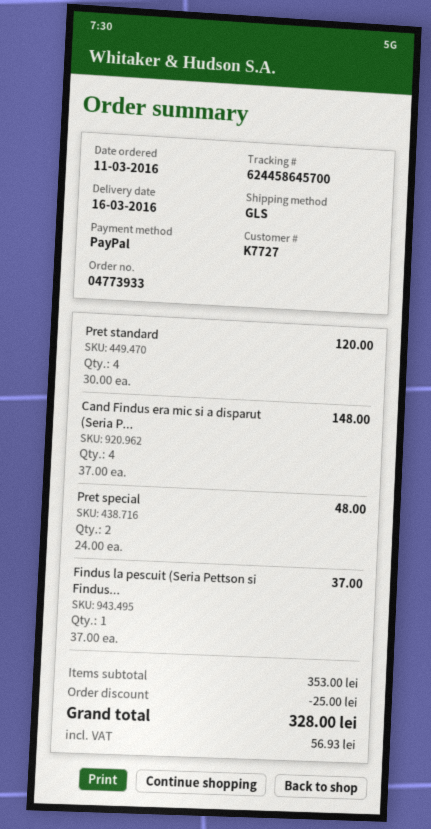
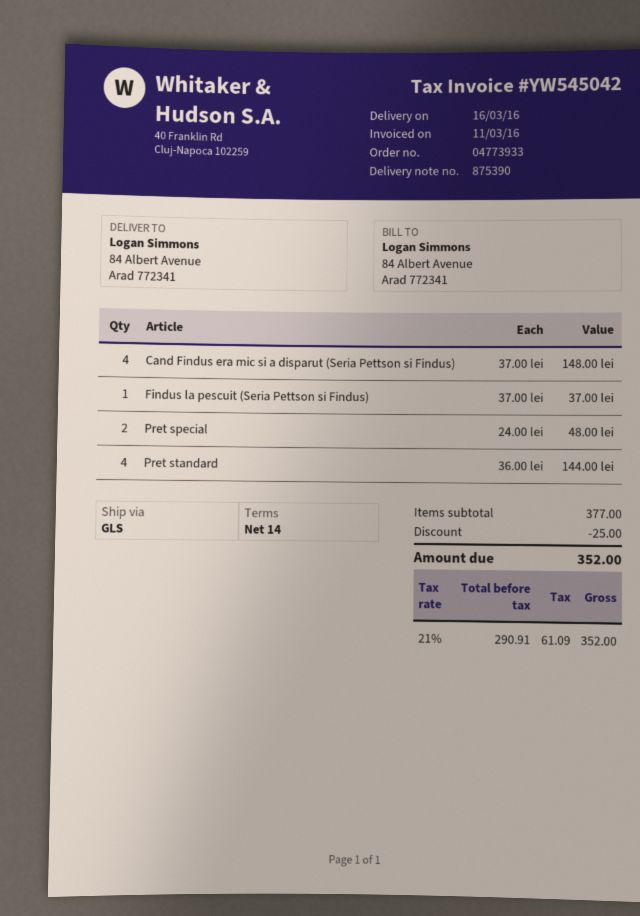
Pret standard: 4 x 30.00 = 120.00 -> 4 x 36.00 = 144.00
subtotal: 353.00 -> 377.00
tax: 56.93 -> 61.09
total: 328.00 -> 352.00

